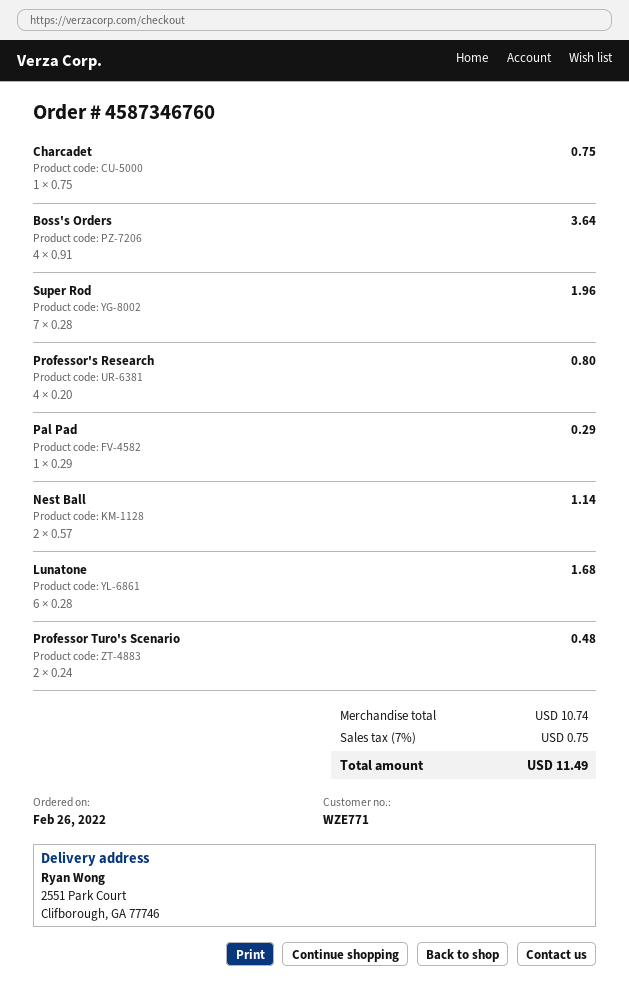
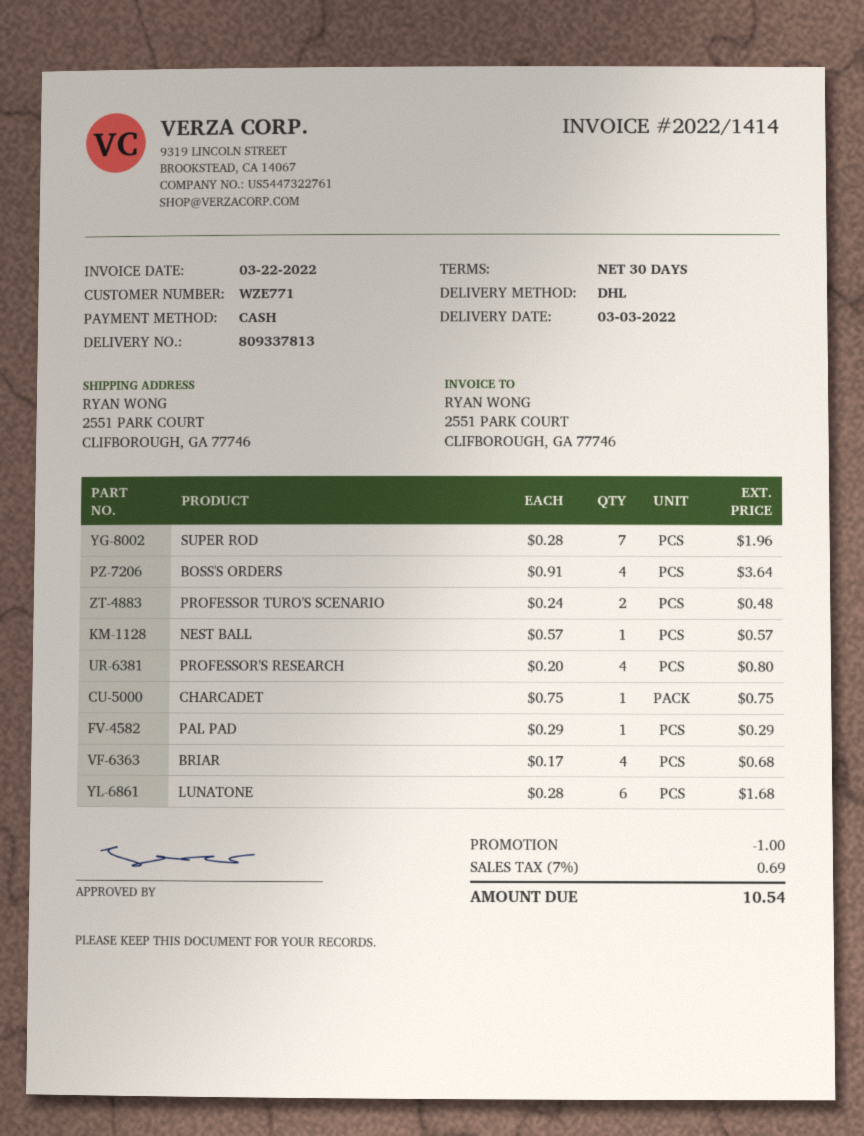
Nest Ball: 2 x 0.57 = 1.14 -> 1 x 0.57 = 0.57
BRIAR: none -> 4 x 0.17 = 0.68
discount: none -> 1.00
tax: 7% = 0.75 -> 7% = 0.69
total: 11.49 -> 10.54

